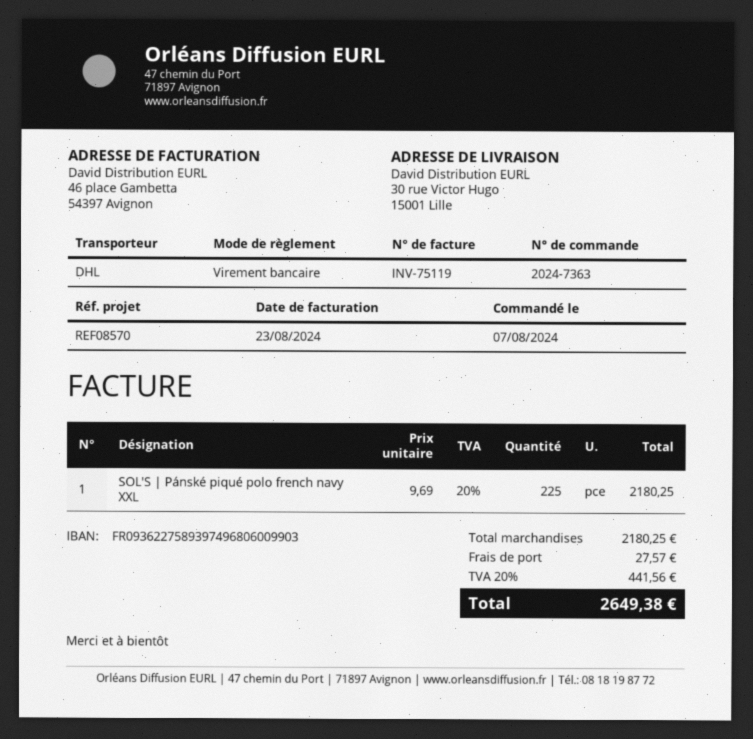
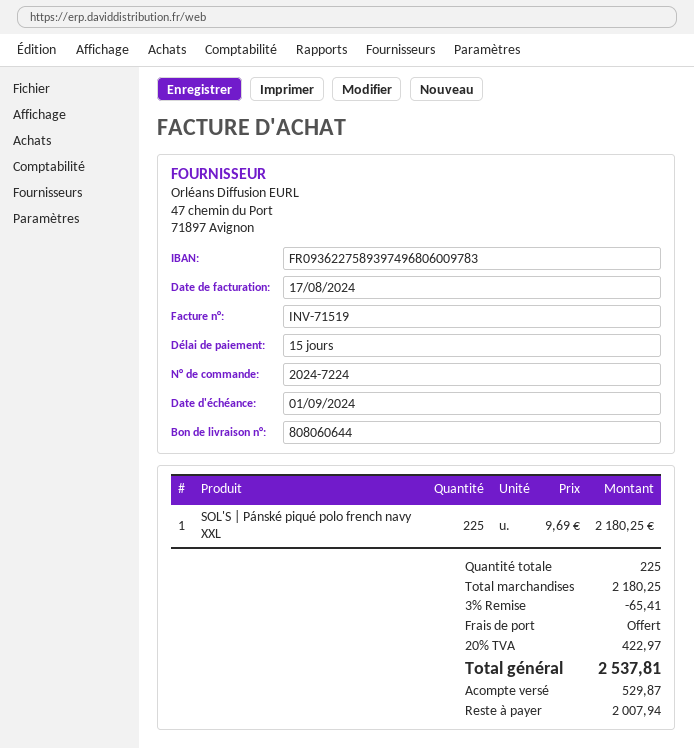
order number: 2024-7363 -> 2024-7224
invoice number: INV-75119 -> INV-71519
invoice date: 2024-08-23 -> 2024-08-17
bank account: FR0936227589397496806009903 -> FR0936227589397496806009783
discount: none -> 3% = 65.41
shipping: 27.57 -> 0.00
tax: 20% = 441.56 -> 20% = 422.97
total: 2649.38 -> 2537.81

